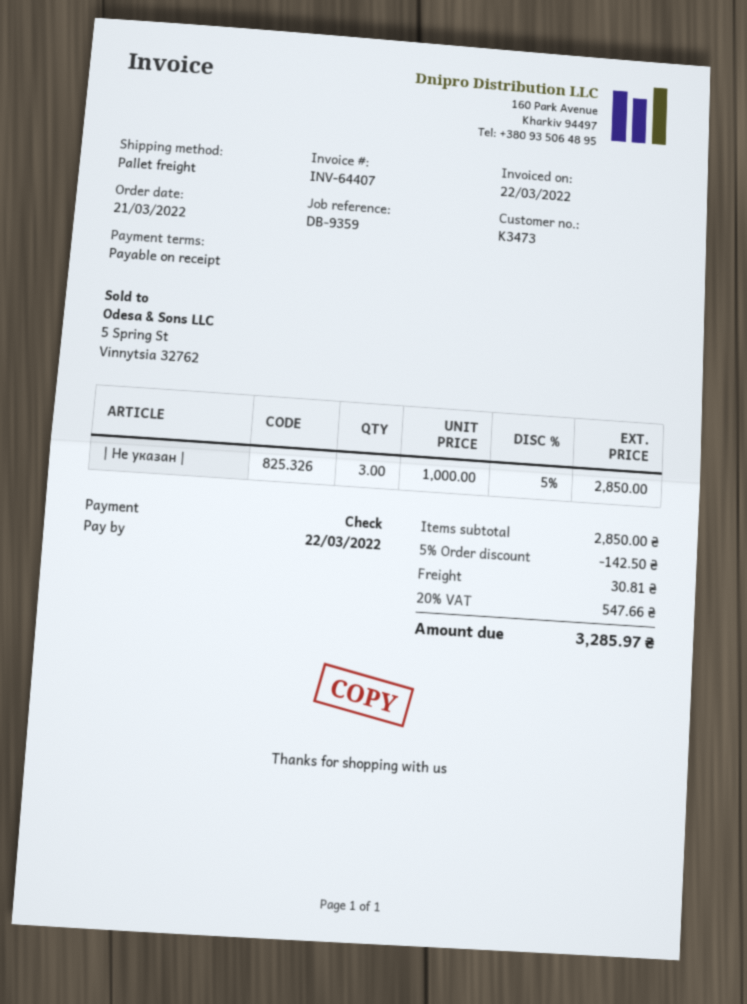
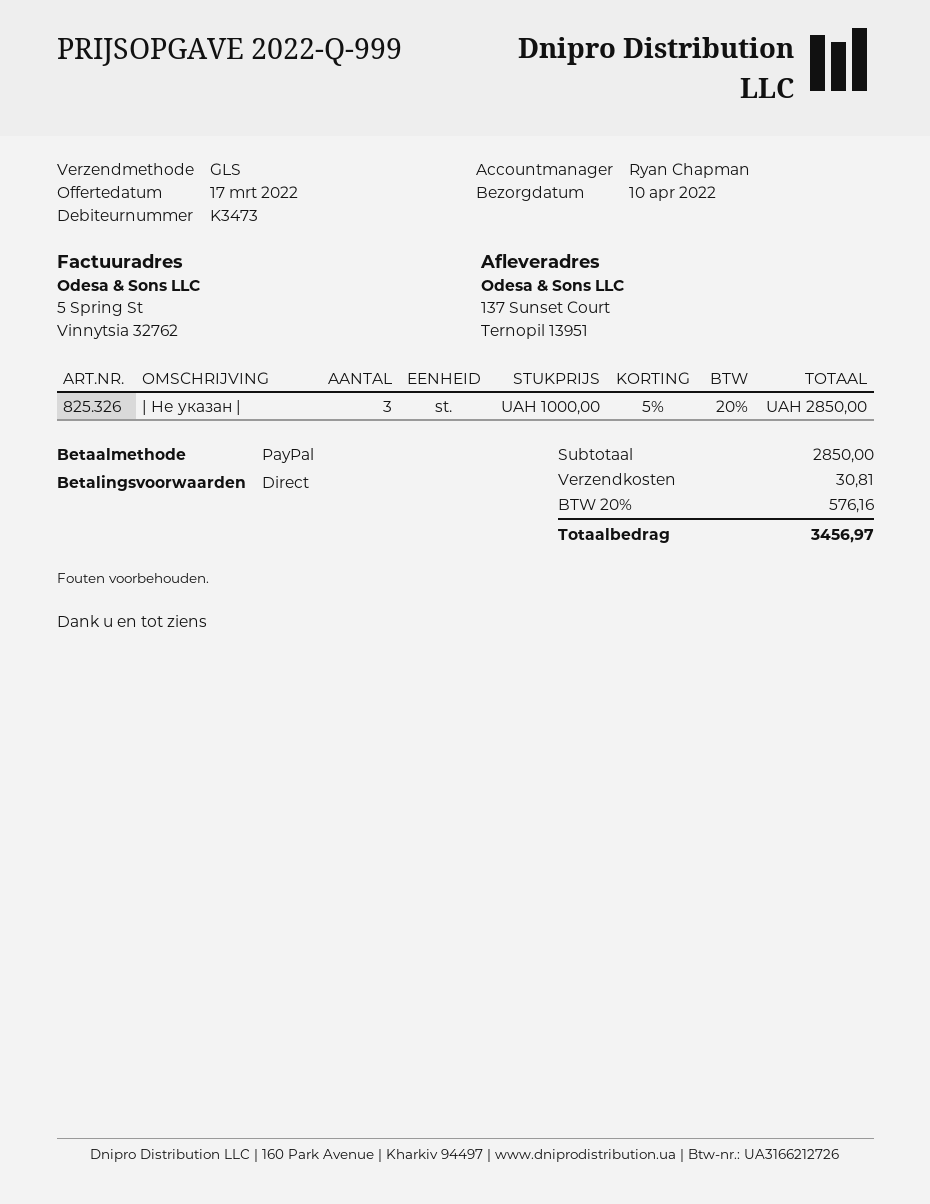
payment method: cheque -> PayPal
shipping method: pallet freight -> GLS
discount: 5% = 142.50 -> none
tax: 20% = 547.66 -> 20% = 576.16
total: 3285.97 -> 3456.97

